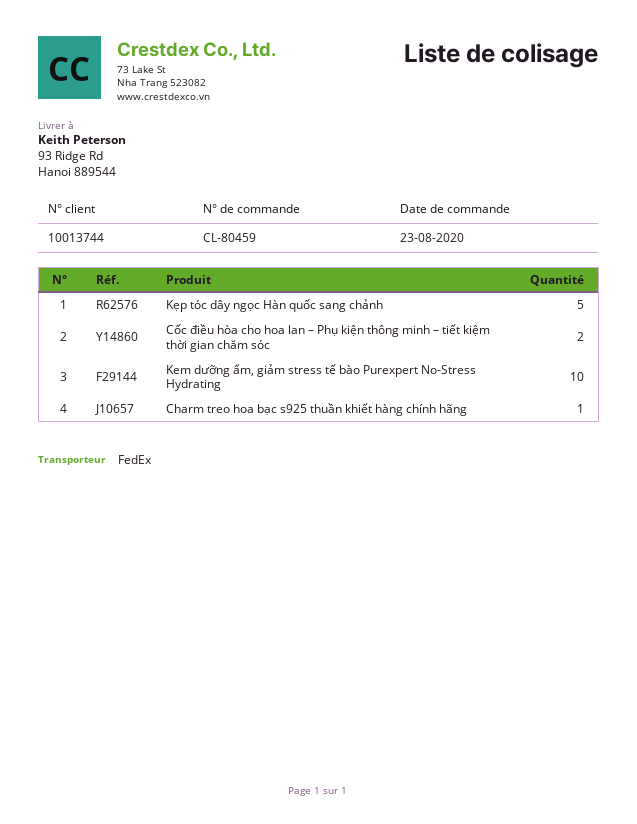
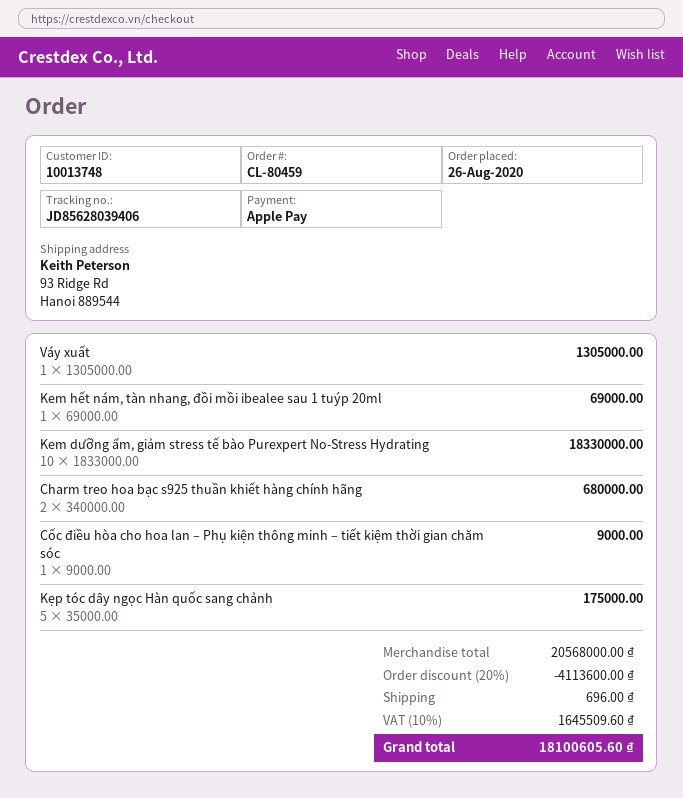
order date: 2020-08-23 -> 2020-08-26
customer number: 10013744 -> 10013748
Cốc điều hòa cho hoa lan – Phụ kiện thông minh – tiết kiệm thời gian chăm sóc: 2 -> 1
Charm treo hoa bạc s925 thuần khiết hàng chính hãng: 1 -> 2
Váy xuất: none -> 1
Kem hết nám, tàn nhang, đồi mồi ibealee sau 1 tuýp 20ml: none -> 1

